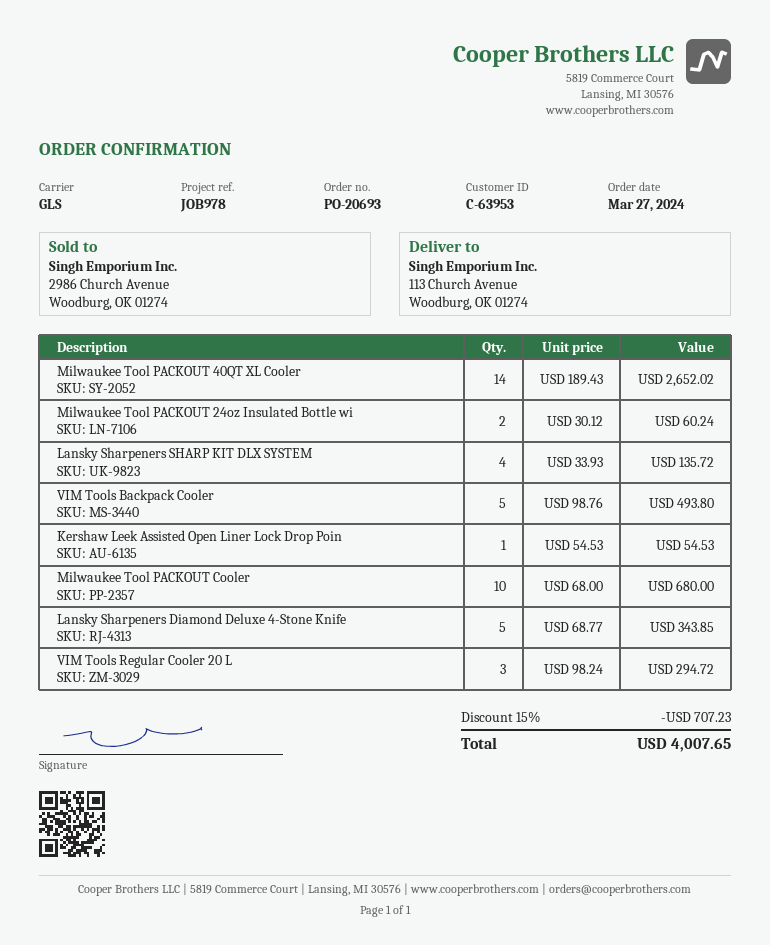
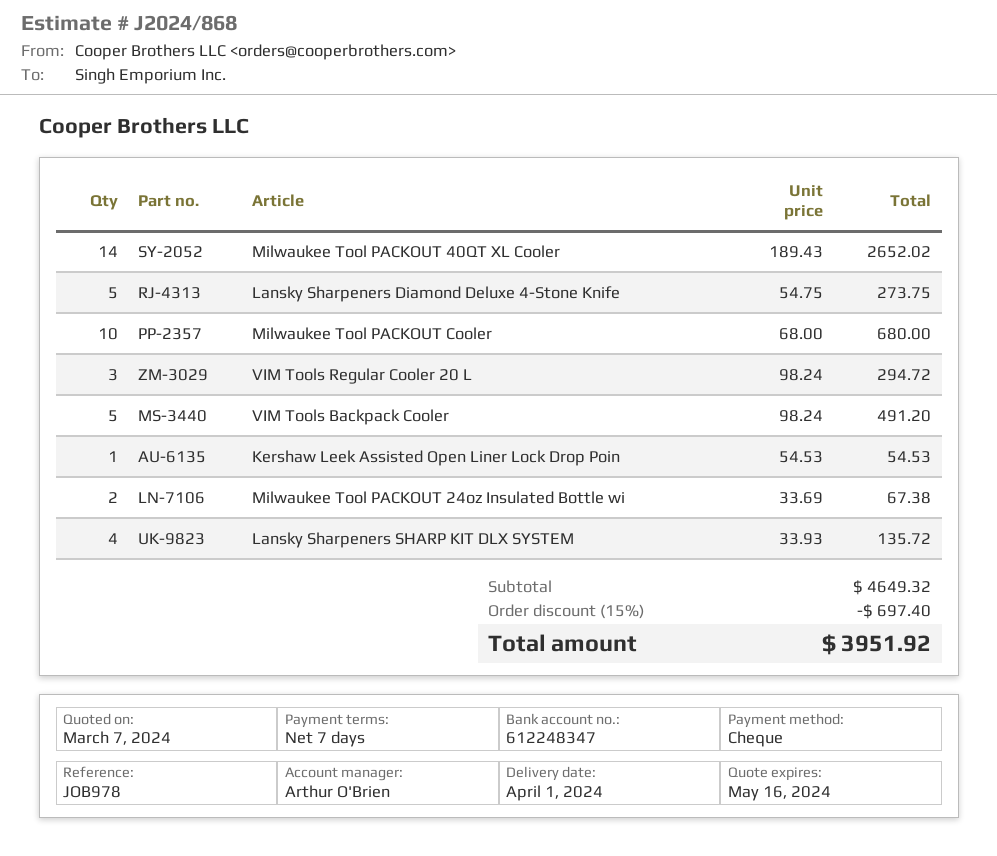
Milwaukee Tool PACKOUT 24oz Insulated Bottle wi: 2 x 30.12 = 60.24 -> 2 x 33.69 = 67.38
VIM Tools Backpack Cooler: 5 x 98.76 = 493.80 -> 5 x 98.24 = 491.20
Lansky Sharpeners Diamond Deluxe 4-Stone Knife: 5 x 68.77 = 343.85 -> 5 x 54.75 = 273.75
discount: 15% = 707.23 -> 15% = 697.40
total: 4007.65 -> 3951.92

